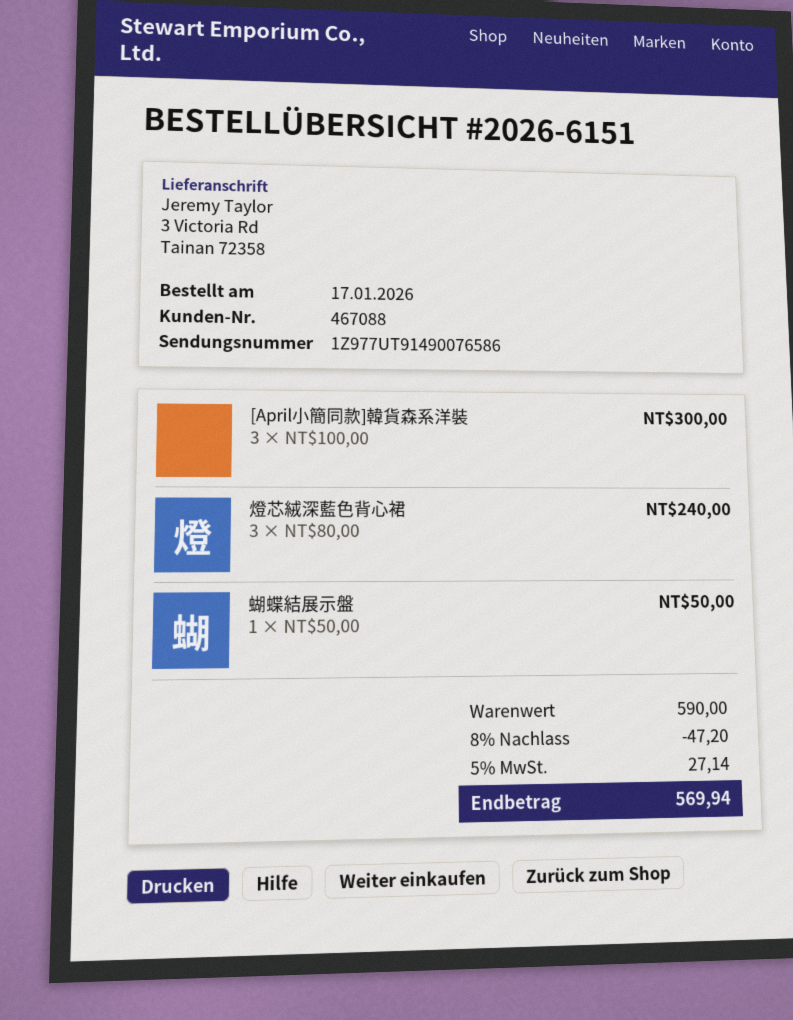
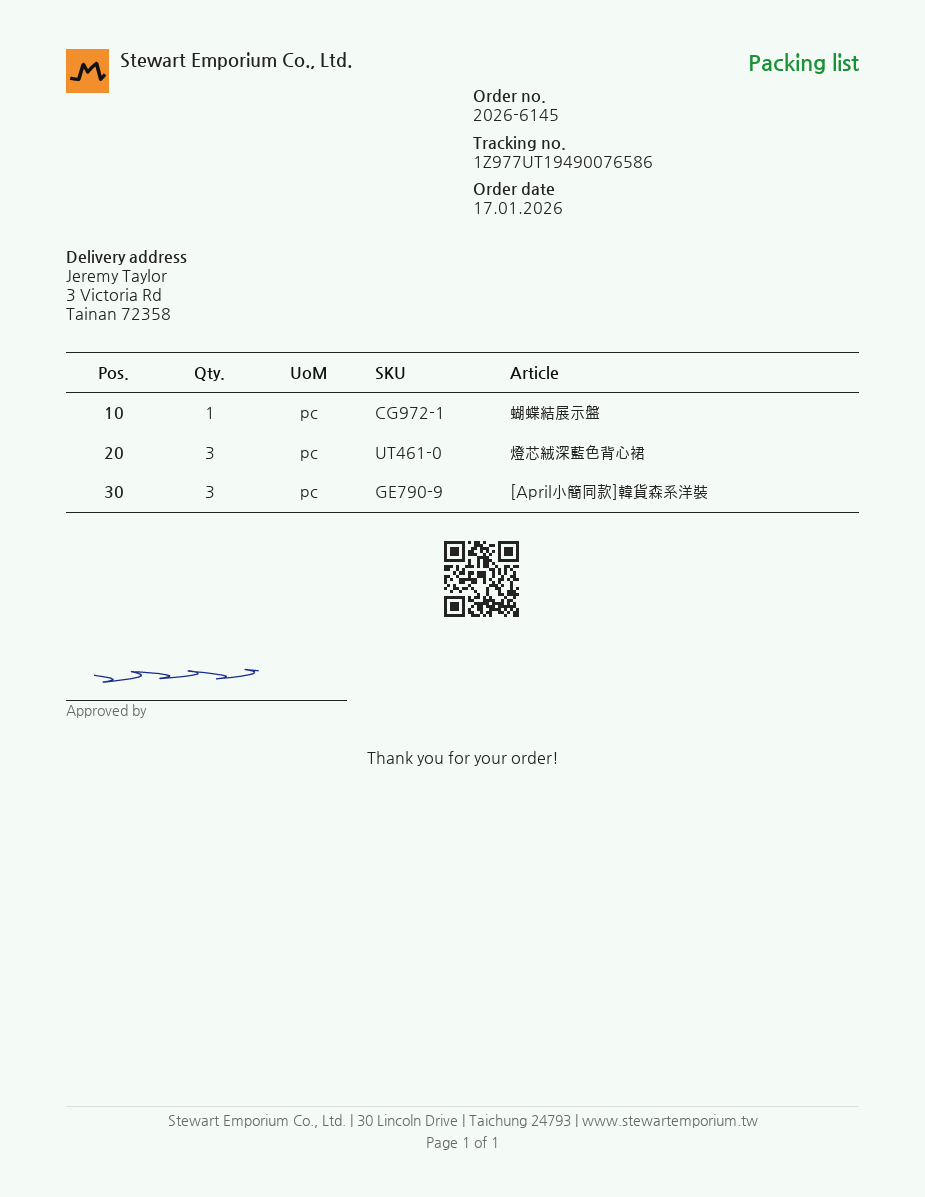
order number: 2026-6151 -> 2026-6145
tracking number: 1Z977UT91490076586 -> 1Z977UT19490076586

